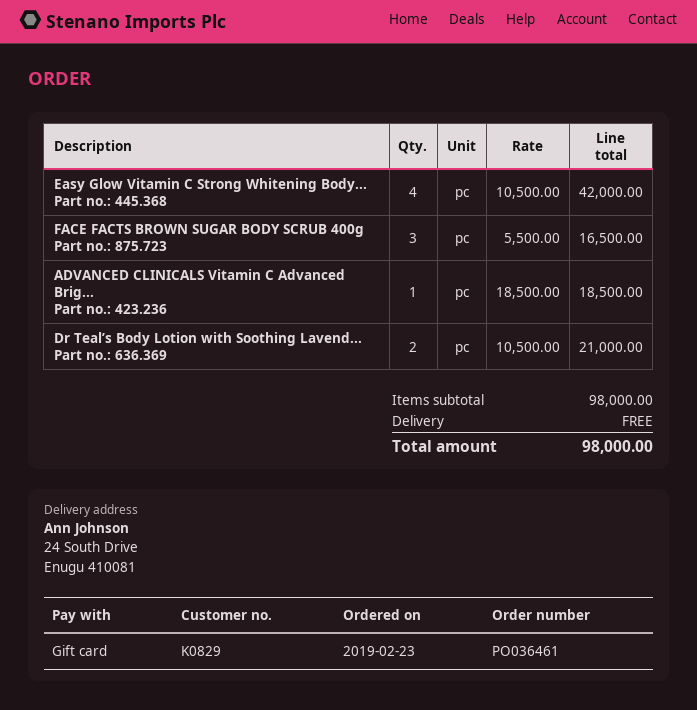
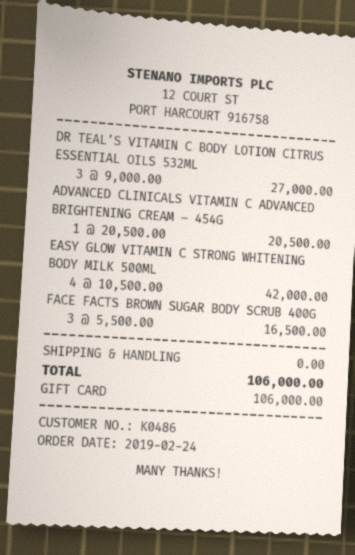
order date: 2019-02-23 -> 2019-02-24
customer number: K0829 -> K0486
ADVANCED CLINICALS Vitamin C Advanced Brig...: 1 x 18500.00 = 18500.00 -> 1 x 20500.00 = 20500.00
Dr Teal’s Body Lotion with Soothing Lavend...: 2 x 10500.00 = 21000.00 -> none
DR TEAL’S VITAMIN C BODY LOTION CITRUS ESSENTIAL OILS 532ML: none -> 3 x 9000.00 = 27000.00
total: 98000.00 -> 106000.00

